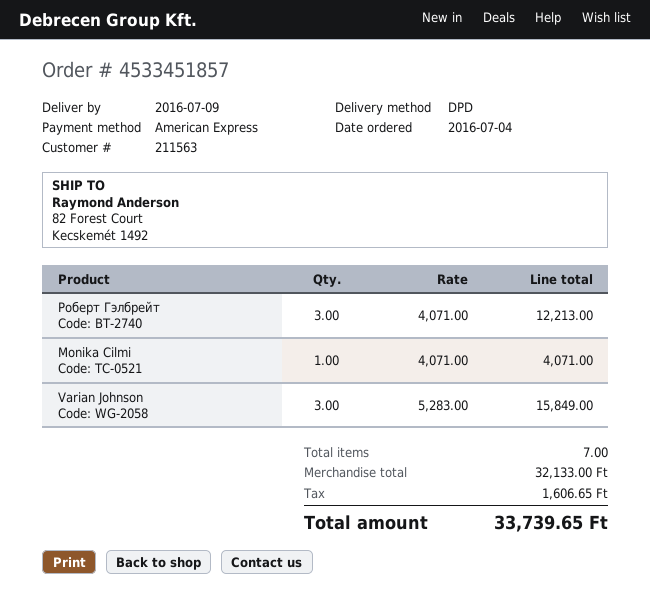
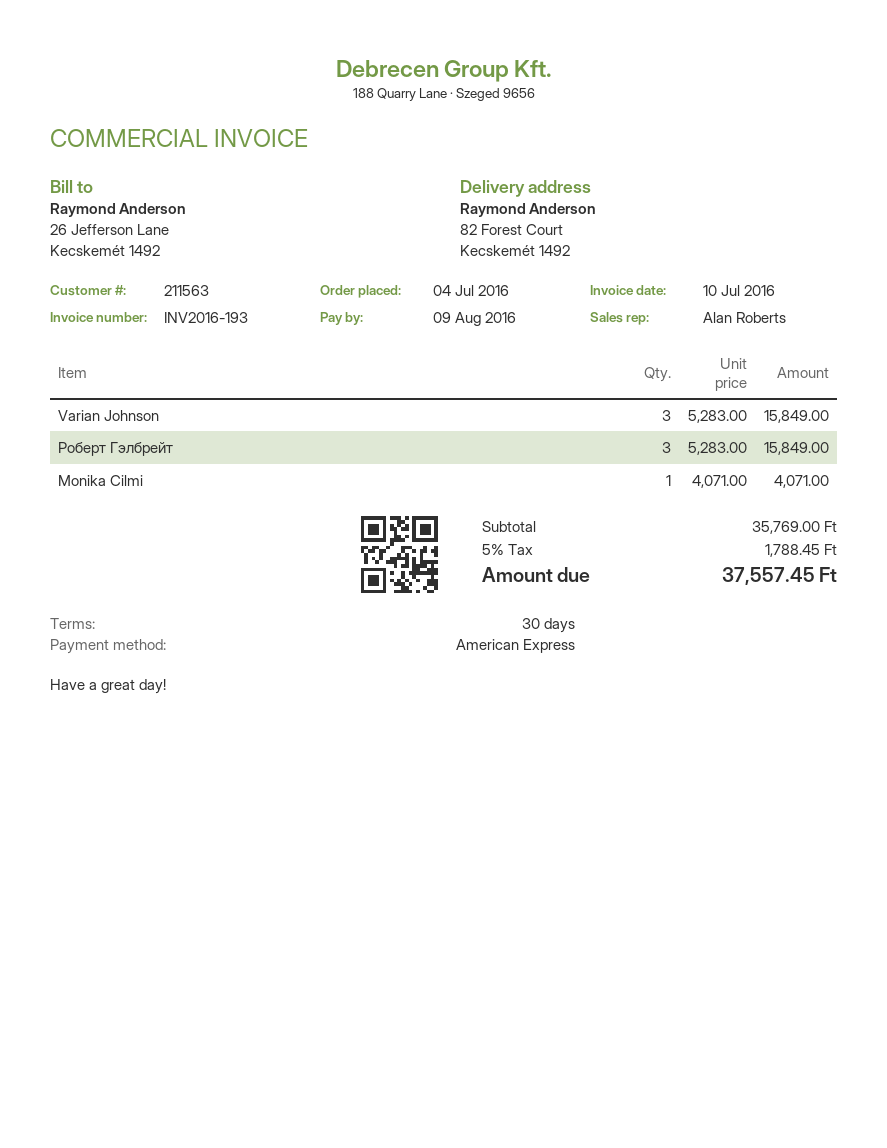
Роберт Гэлбрейт: 3 x 4071.00 = 12213.00 -> 3 x 5283.00 = 15849.00
subtotal: 32133.00 -> 35769.00
tax: 1606.65 -> 1788.45
total: 33739.65 -> 37557.45

